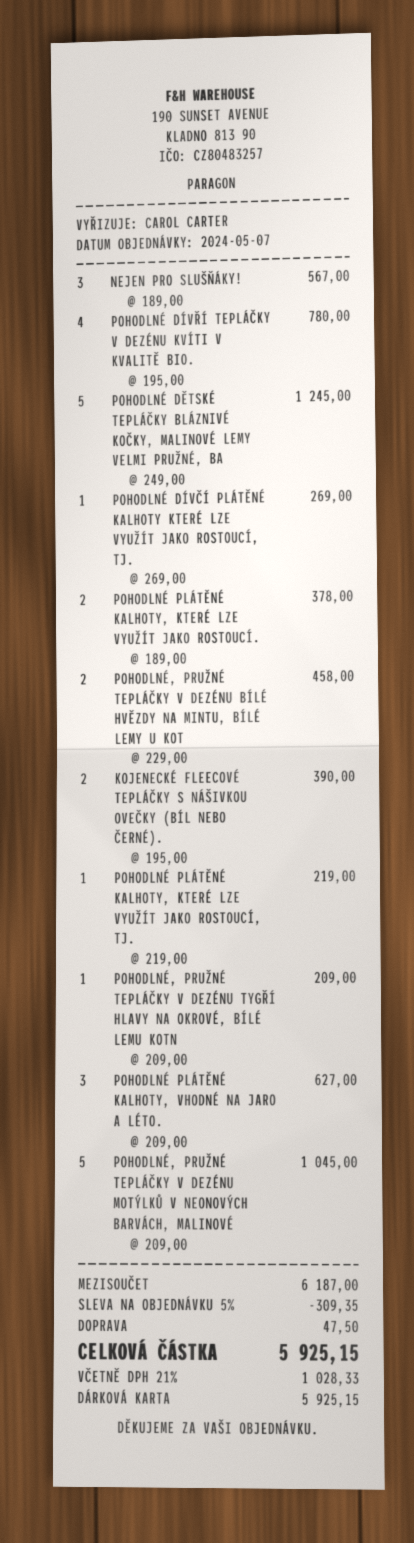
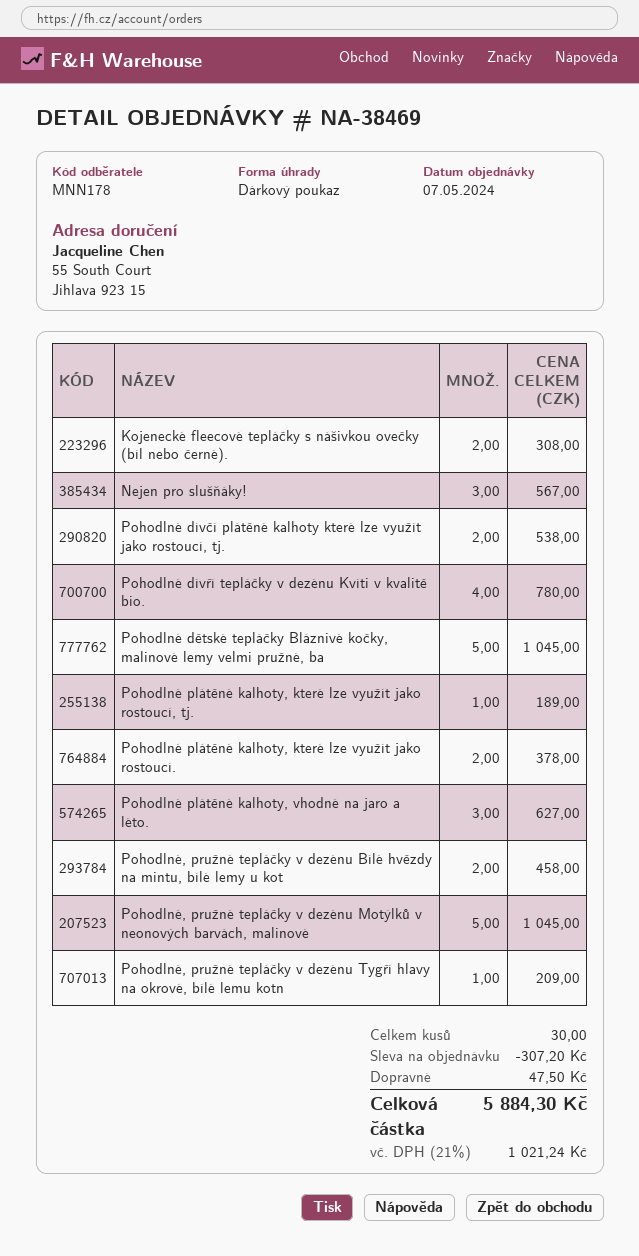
POHODLNÉ DĚTSKÉ TEPLÁČKY BLÁZNIVÉ KOČKY, MALINOVÉ LEMY VELMI PRUŽNÉ, BA: 5 for 1245.00 -> 5 for 1045.00
POHODLNÉ DÍVČÍ PLÁTĚNÉ KALHOTY KTERÉ LZE VYUŽÍT JAKO ROSTOUCÍ, TJ.: 1 for 269.00 -> 2 for 538.00
KOJENECKÉ FLEECOVÉ TEPLÁČKY S NÁŠIVKOU OVEČKY (BÍL NEBO ČERNÉ).: 2 for 390.00 -> 2 for 308.00
POHODLNÉ PLÁTĚNÉ KALHOTY, KTERÉ LZE VYUŽÍT JAKO ROSTOUCÍ, TJ.: 1 for 219.00 -> 1 for 189.00
discount: 309.35 -> 307.20
tax: 21% = 1028.33 -> 21% = 1021.24
total: 5925.15 -> 5884.30

